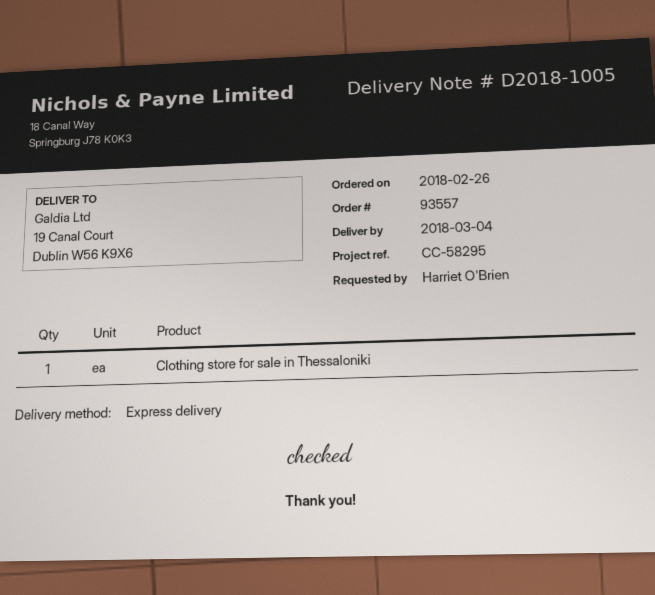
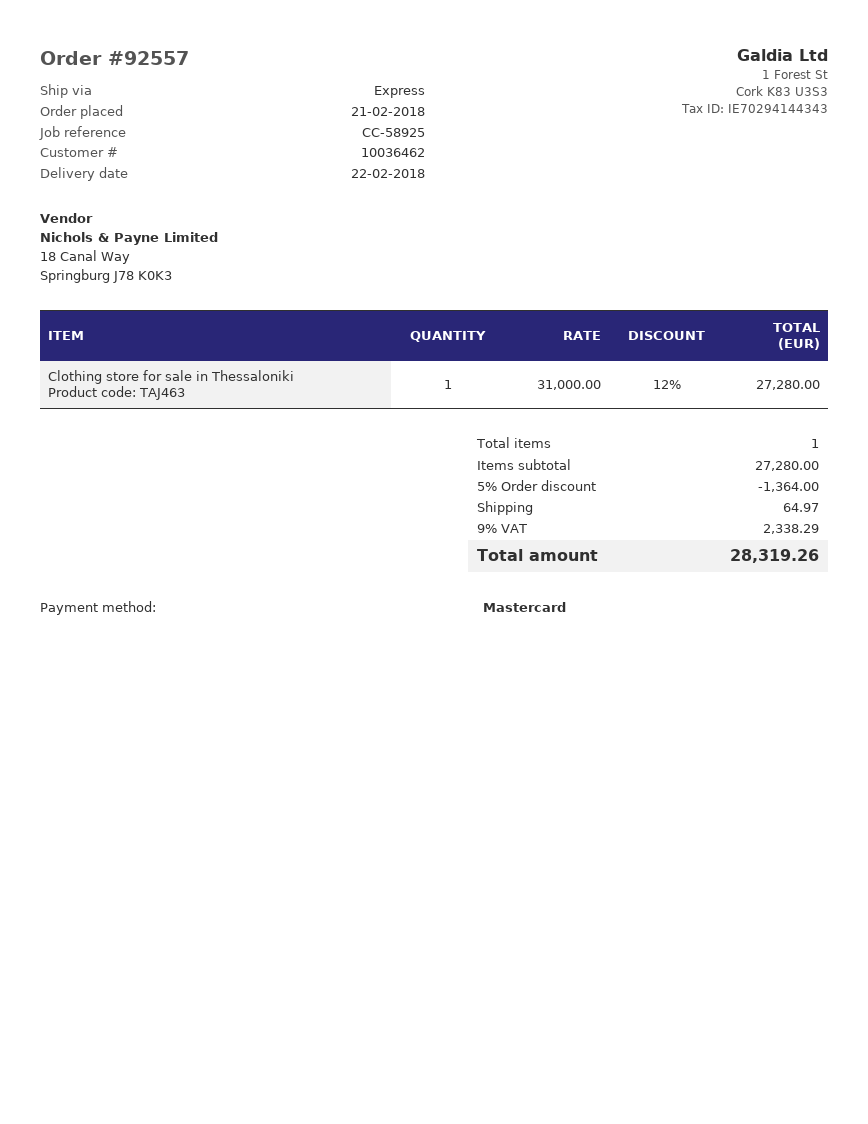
order number: 93557 -> 92557
order date: 2018-02-26 -> 2018-02-21
delivery date: 2018-03-04 -> 2018-02-22
reference: CC-58295 -> CC-58925

